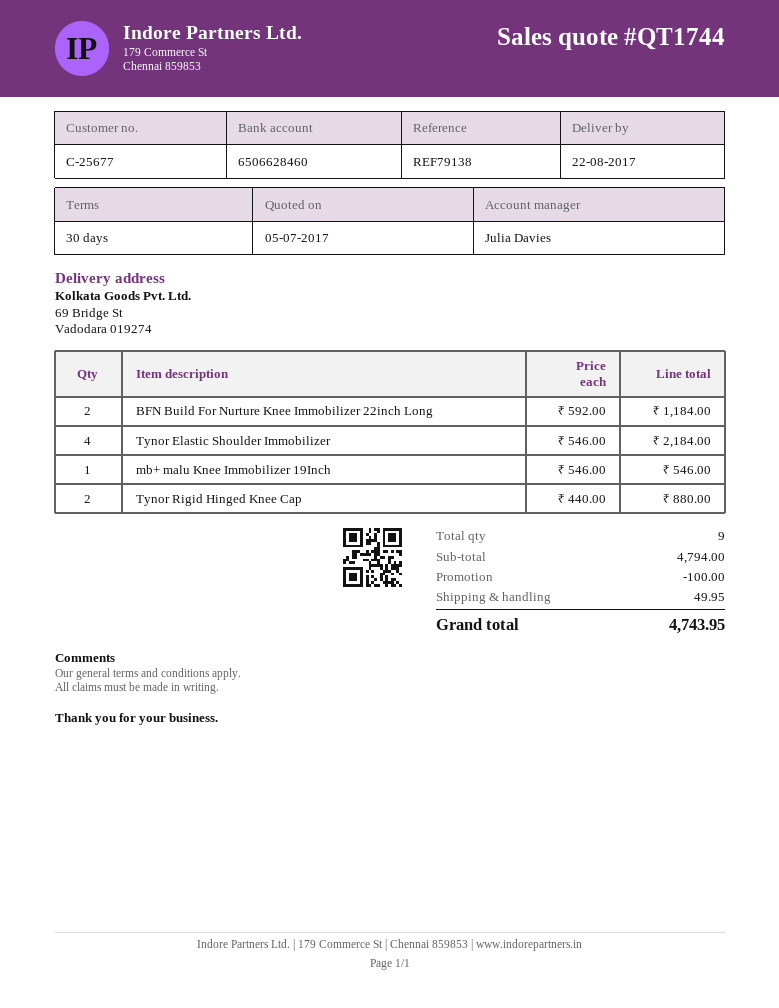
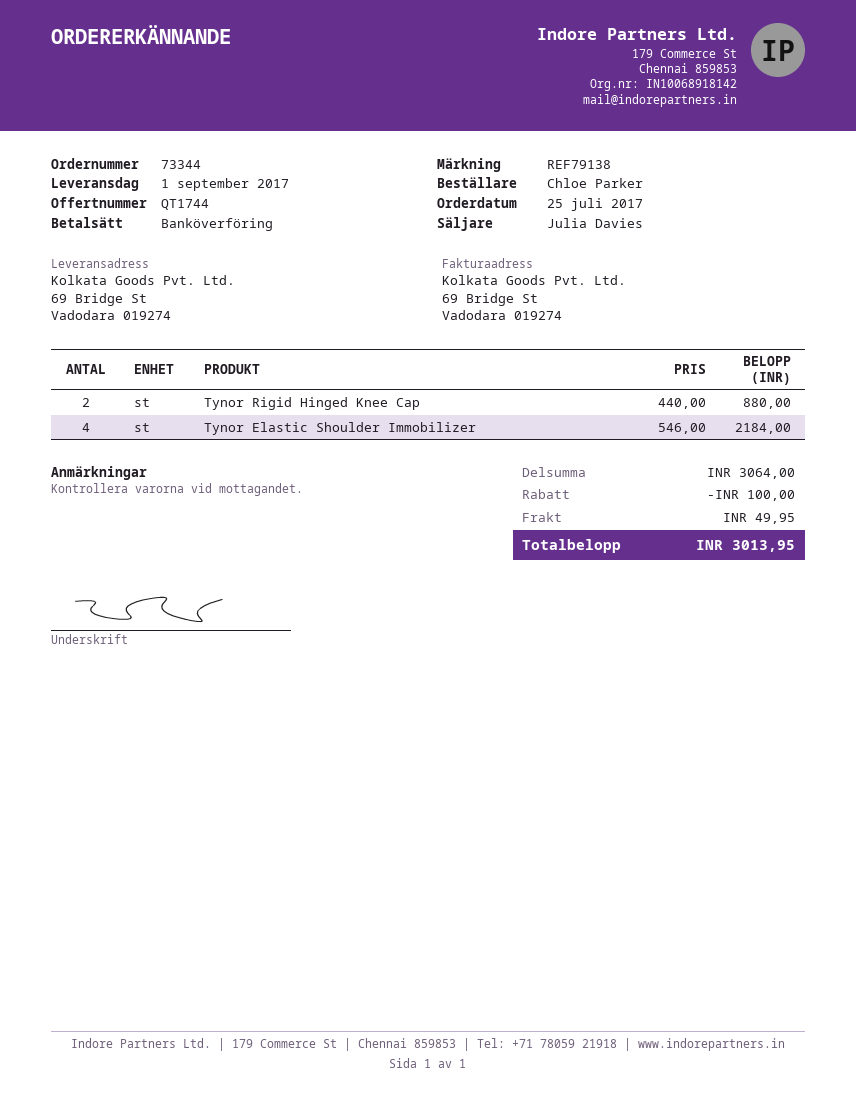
delivery date: 2017-08-22 -> 2017-09-01
BFN Build For Nurture Knee Immobilizer 22inch Long: 2 x 592.00 = 1184.00 -> none
mb+ malu Knee Immobilizer 19Inch: 1 x 546.00 = 546.00 -> none
subtotal: 4794.00 -> 3064.00
total: 4743.95 -> 3013.95

